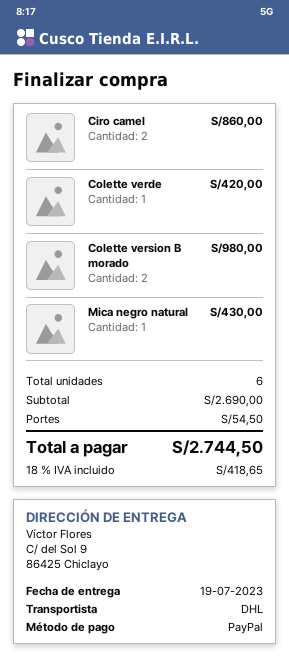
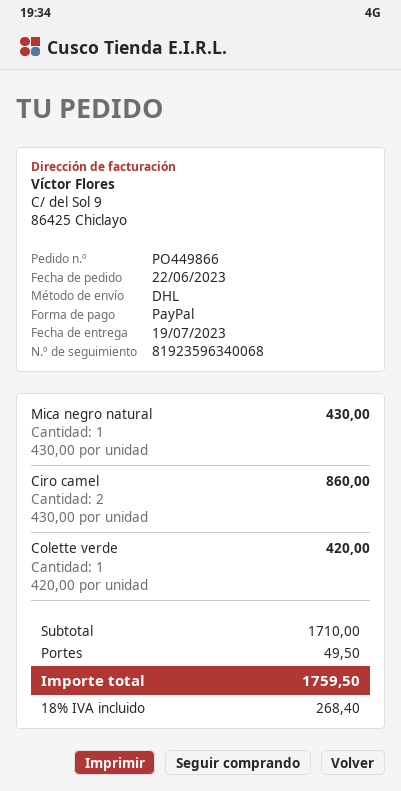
Colette version B morado: 2 for 980.00 -> none
subtotal: 2690.00 -> 1710.00
shipping: 54.50 -> 49.50
tax: 18% = 418.65 -> 18% = 268.40
total: 2744.50 -> 1759.50

